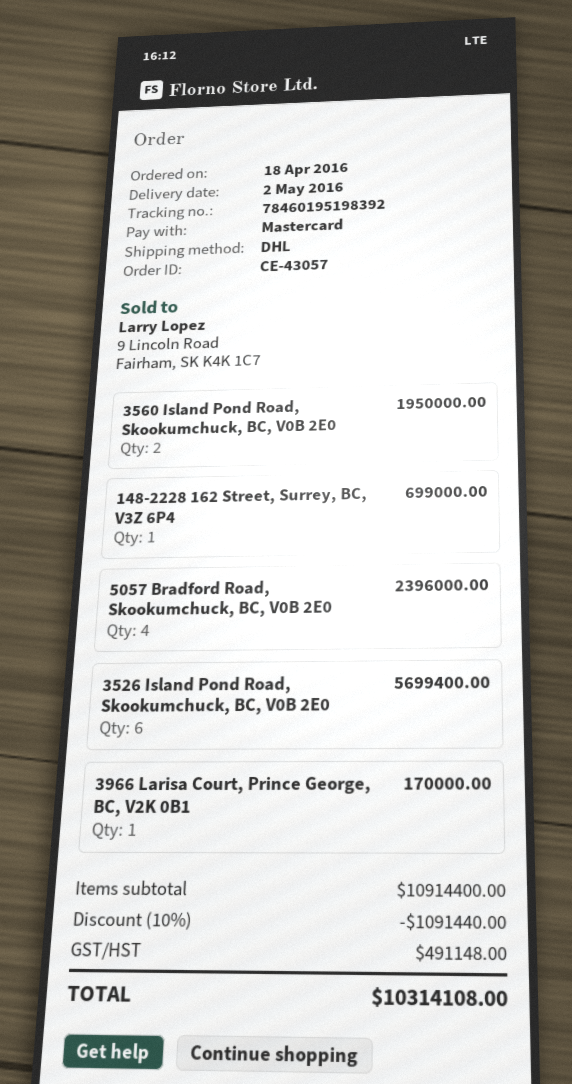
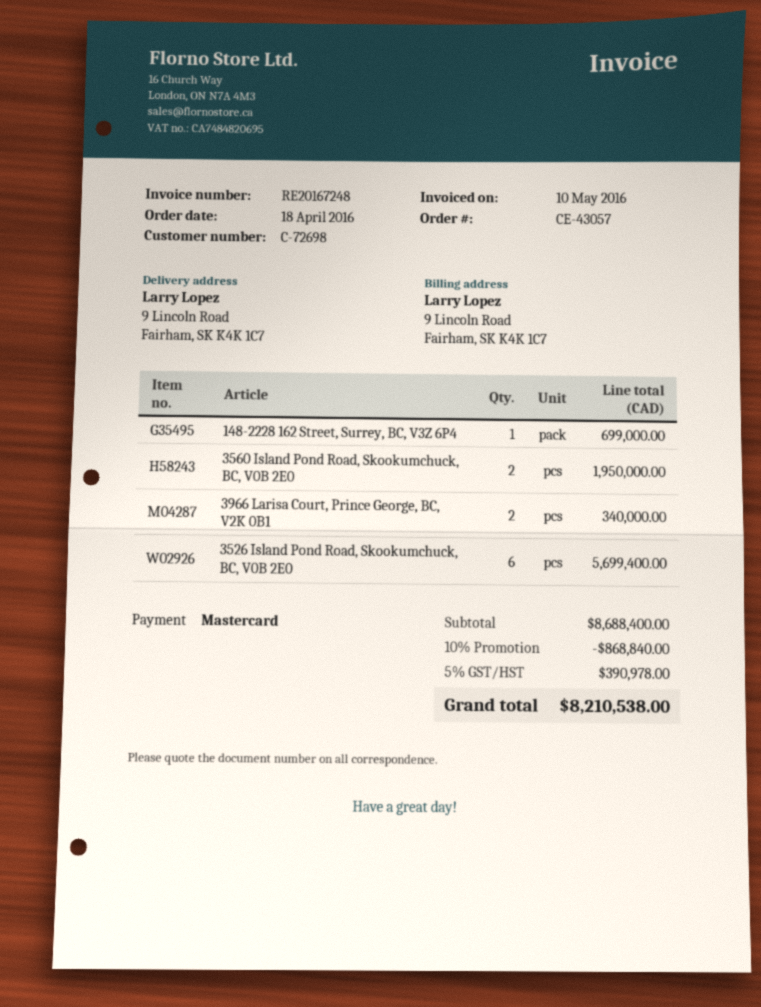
5057 Bradford Road, Skookumchuck, BC, V0B 2E0: 4 for 2396000.00 -> none
3966 Larisa Court, Prince George, BC, V2K 0B1: 1 for 170000.00 -> 2 for 340000.00
subtotal: 10914400.00 -> 8688400.00
discount: 10% = 1091440.00 -> 10% = 868840.00
tax: 491148.00 -> 390978.00
total: 10314108.00 -> 8210538.00

